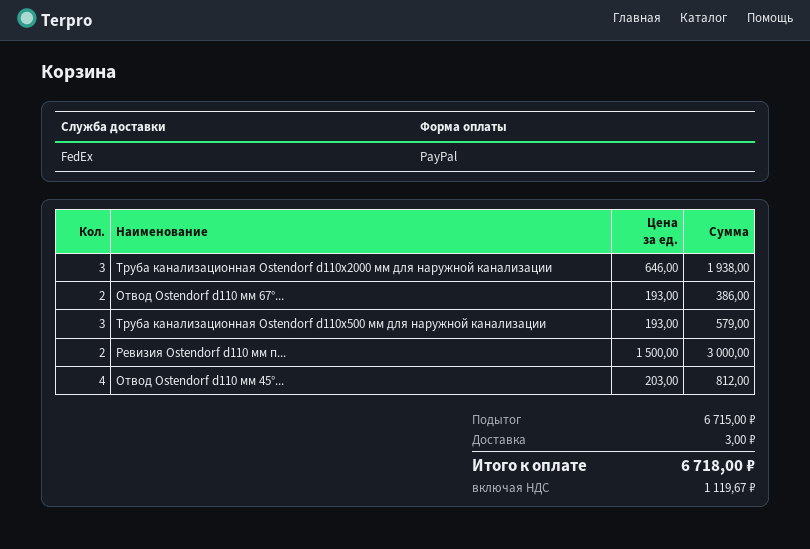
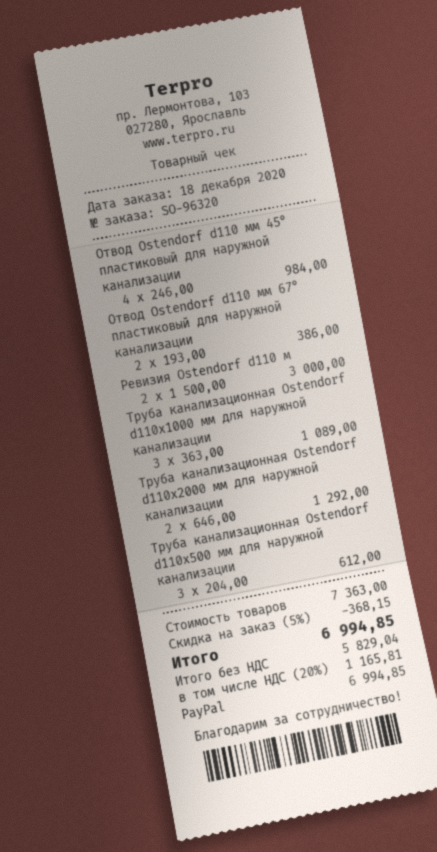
Труба канализационная Ostendorf d110x2000 мм для наружной канализации: 3 x 646.00 = 1938.00 -> 2 x 646.00 = 1292.00
Труба канализационная Ostendorf d110x500 мм для наружной канализации: 3 x 193.00 = 579.00 -> 3 x 204.00 = 612.00
Отвод Ostendorf d110 мм 45°...: 4 x 203.00 = 812.00 -> 4 x 246.00 = 984.00
Труба канализационная Ostendorf d110x1000 мм для наружной канализации: none -> 3 x 363.00 = 1089.00
subtotal: 6715.00 -> 7363.00
discount: none -> 5% = 368.15
shipping: 3.00 -> none
tax: 1119.67 -> 1165.81
total: 6718.00 -> 6994.85

